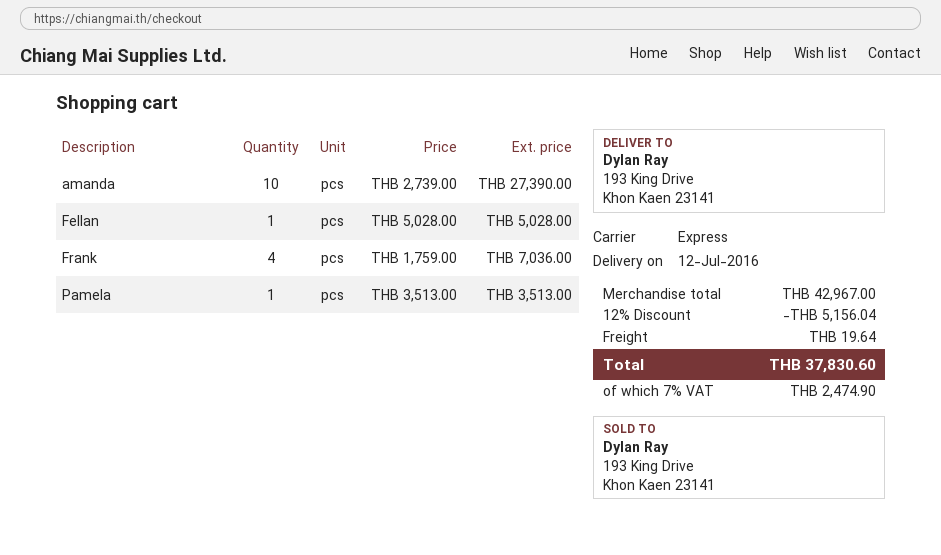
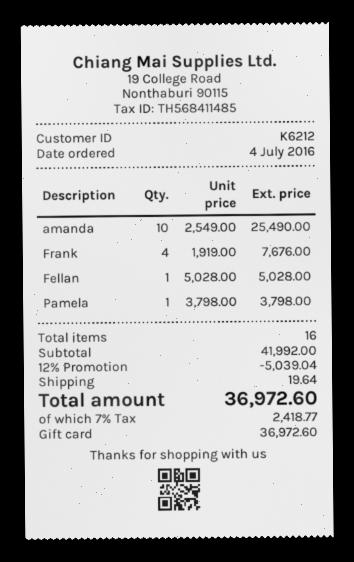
amanda: 10 x 2739.00 = 27390.00 -> 10 x 2549.00 = 25490.00
Frank: 4 x 1759.00 = 7036.00 -> 4 x 1919.00 = 7676.00
Pamela: 1 x 3513.00 = 3513.00 -> 1 x 3798.00 = 3798.00
subtotal: 42967.00 -> 41992.00
discount: 12% = 5156.04 -> 12% = 5039.04
tax: 7% = 2474.90 -> 7% = 2418.77
total: 37830.60 -> 36972.60

